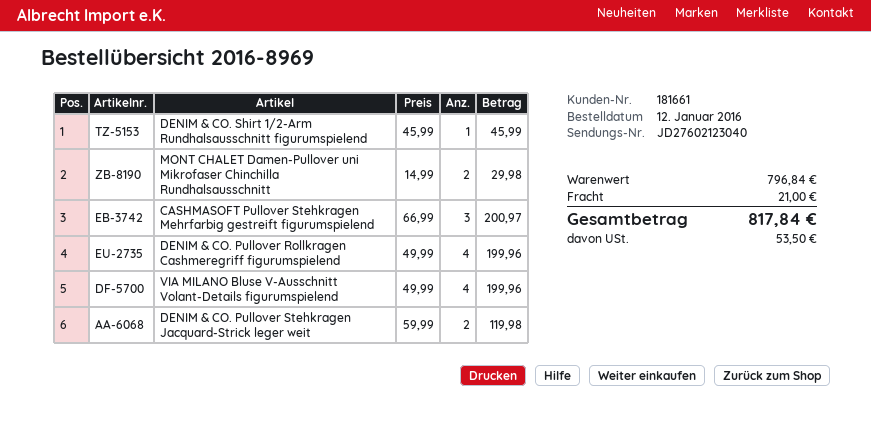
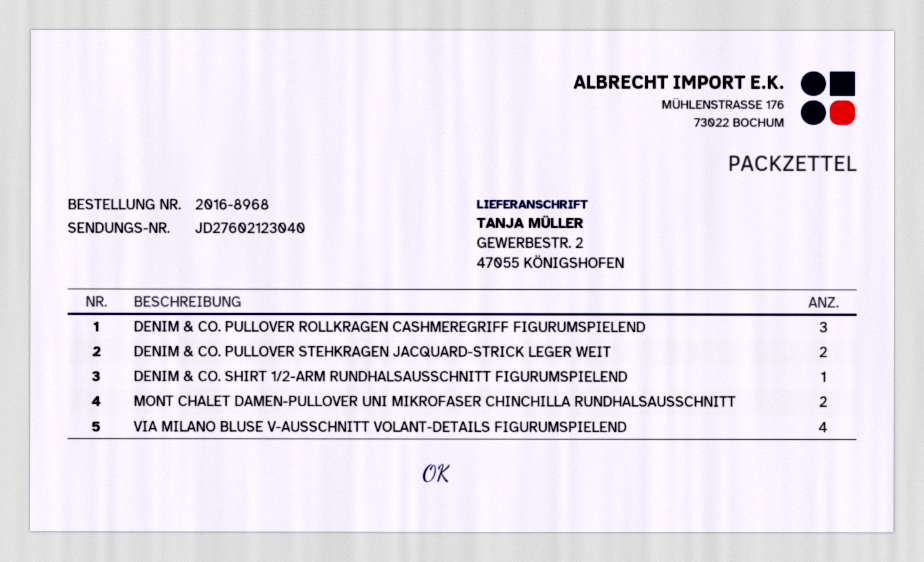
order number: 2016-8969 -> 2016-8968
CASHMASOFT Pullover Stehkragen Mehrfarbig gestreift figurumspielend: 3 -> none
DENIM & CO. Pullover Rollkragen Cashmeregriff figurumspielend: 4 -> 3

